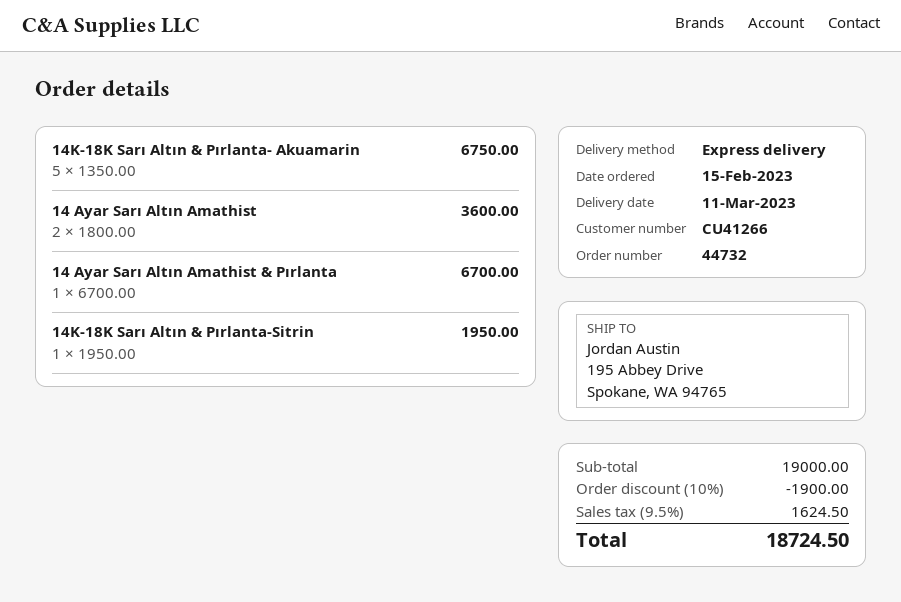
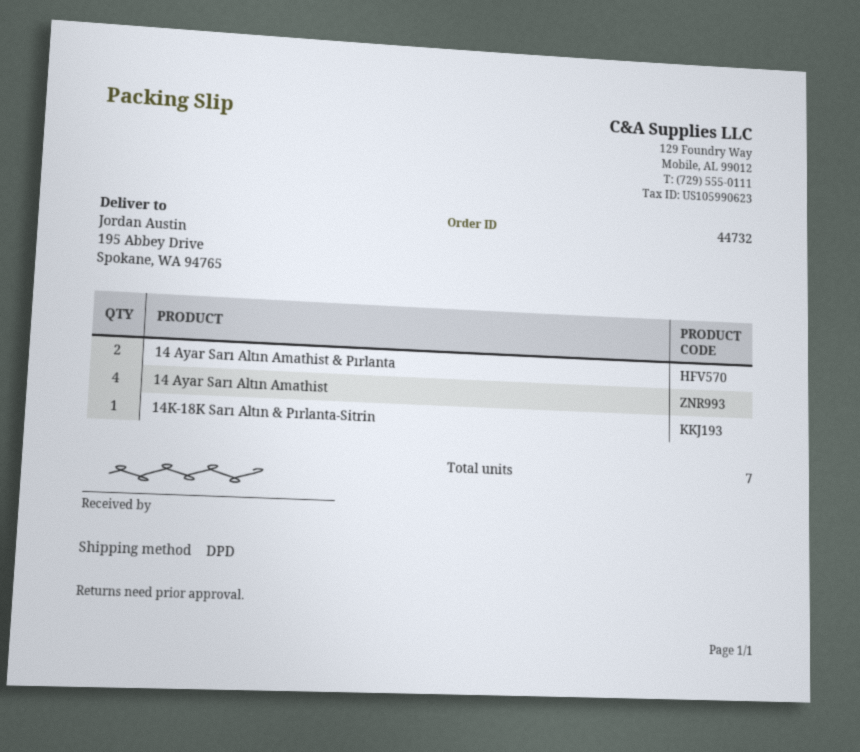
shipping method: express -> DPD
14K-18K Sarı Altın & Pırlanta- Akuamarin: 5 -> none
14 Ayar Sarı Altın Amathist: 2 -> 4
14 Ayar Sarı Altın Amathist & Pırlanta: 1 -> 2

